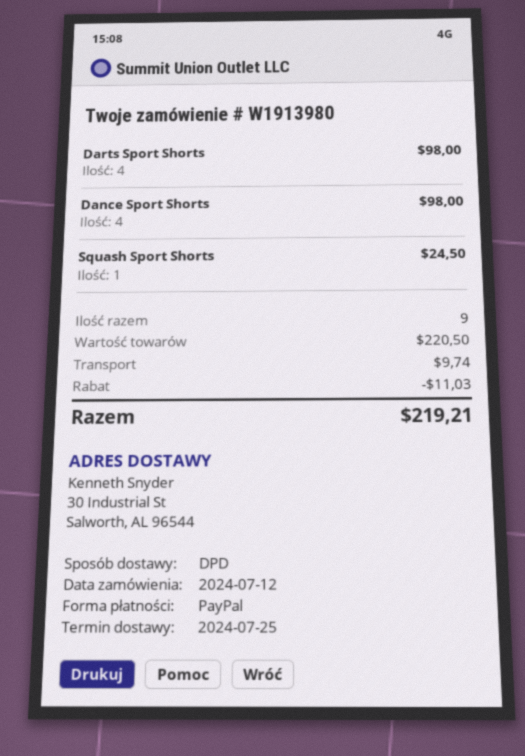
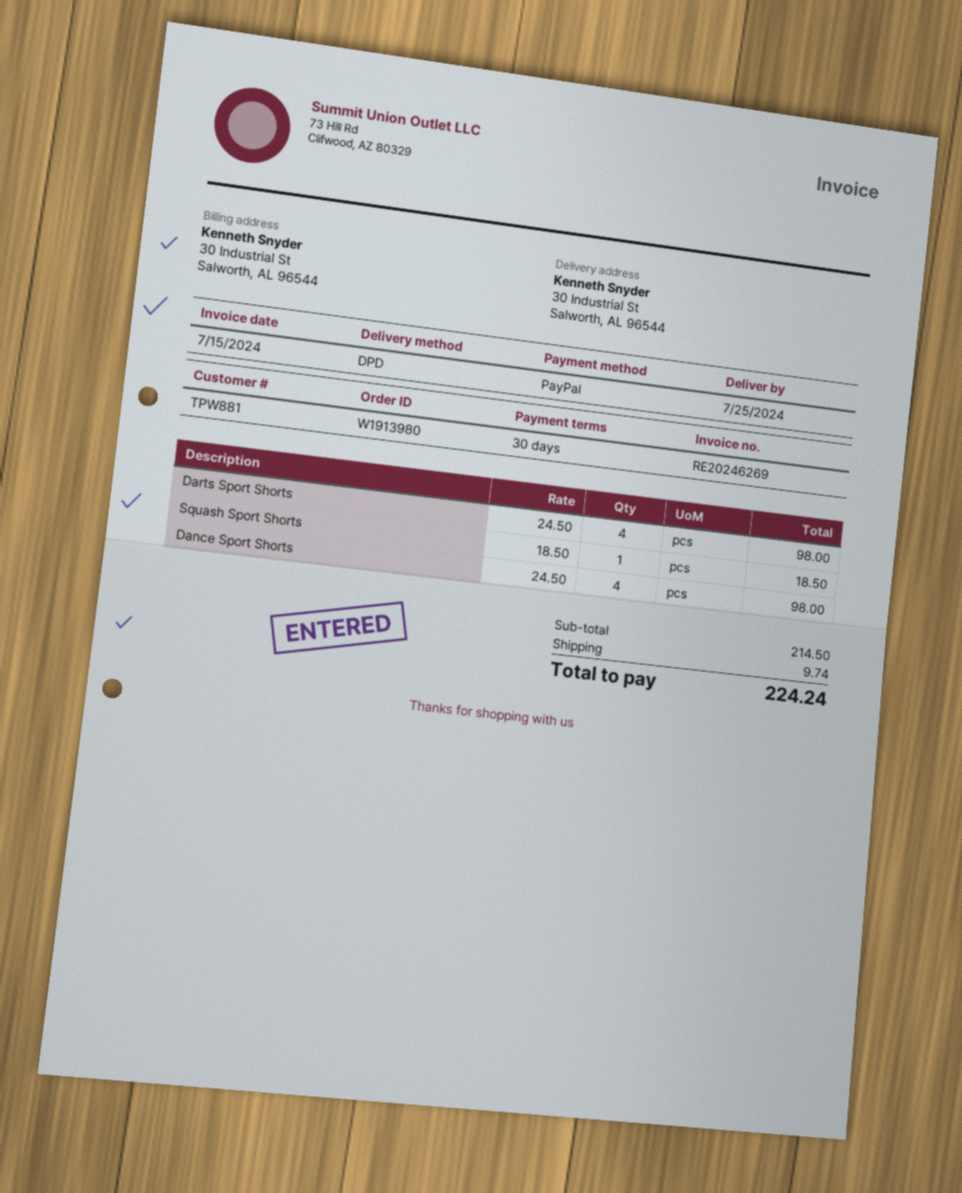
Squash Sport Shorts: 1 for 24.50 -> 1 for 18.50
subtotal: 220.50 -> 214.50
discount: 11.03 -> none
total: 219.21 -> 224.24

